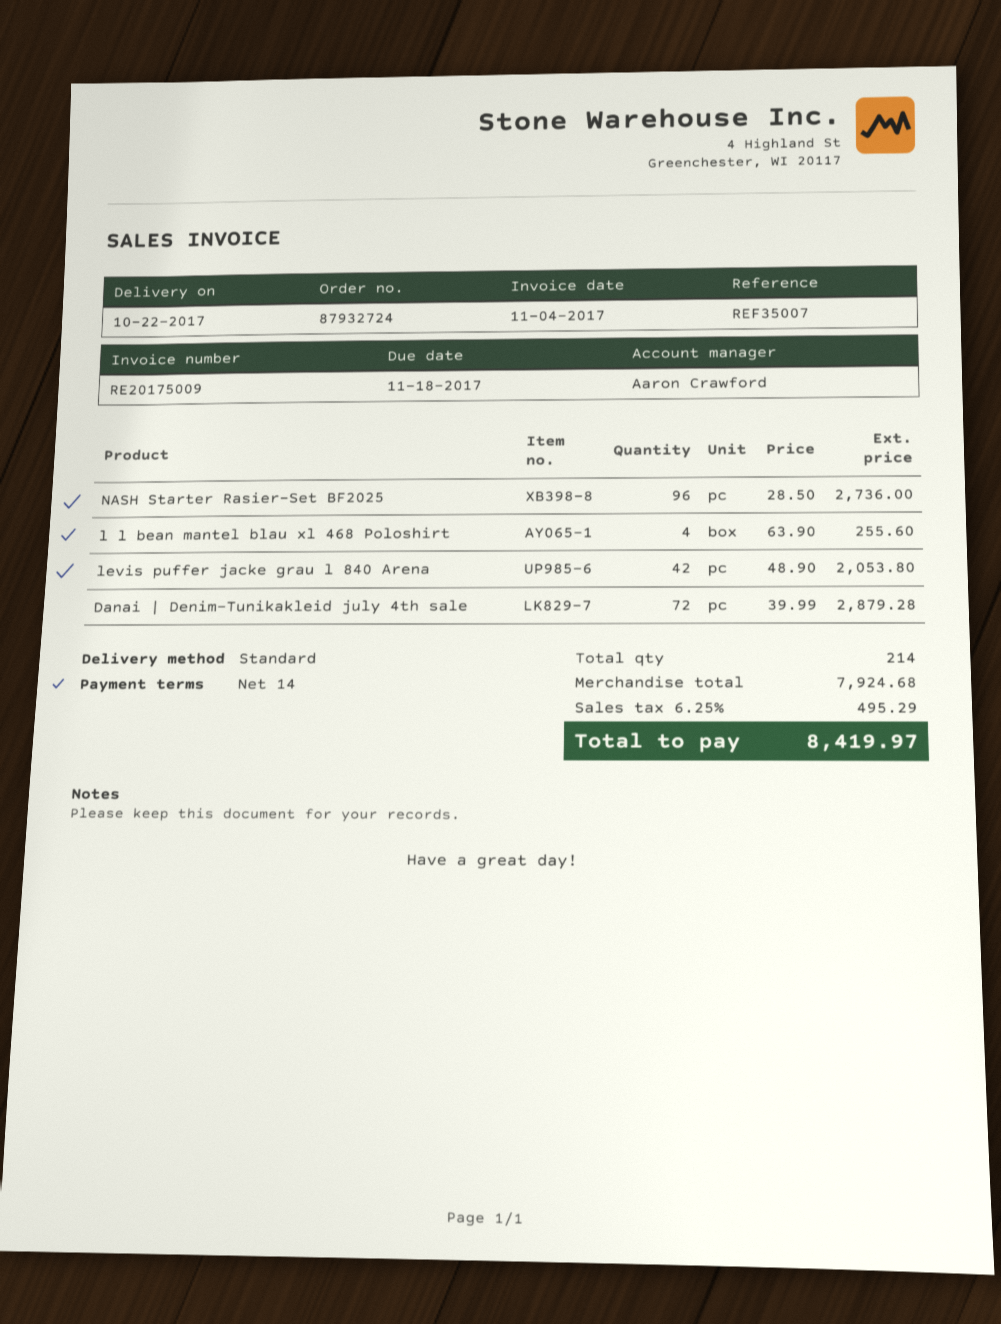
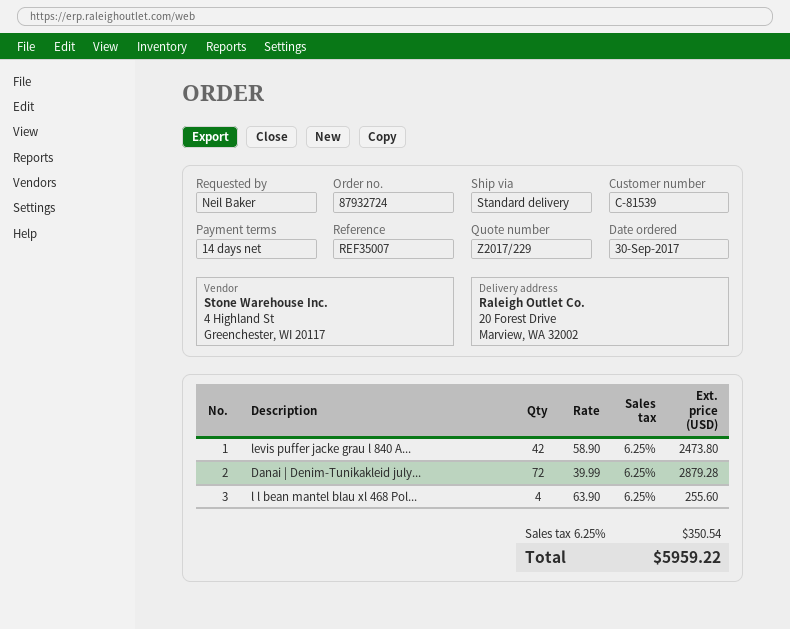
NASH Starter Rasier-Set BF2025: 96 x 28.50 = 2736.00 -> none
levis puffer jacke grau l 840 Arena: 42 x 48.90 = 2053.80 -> 42 x 58.90 = 2473.80
tax: 6.25% = 495.29 -> 6.25% = 350.54
total: 8419.97 -> 5959.22

